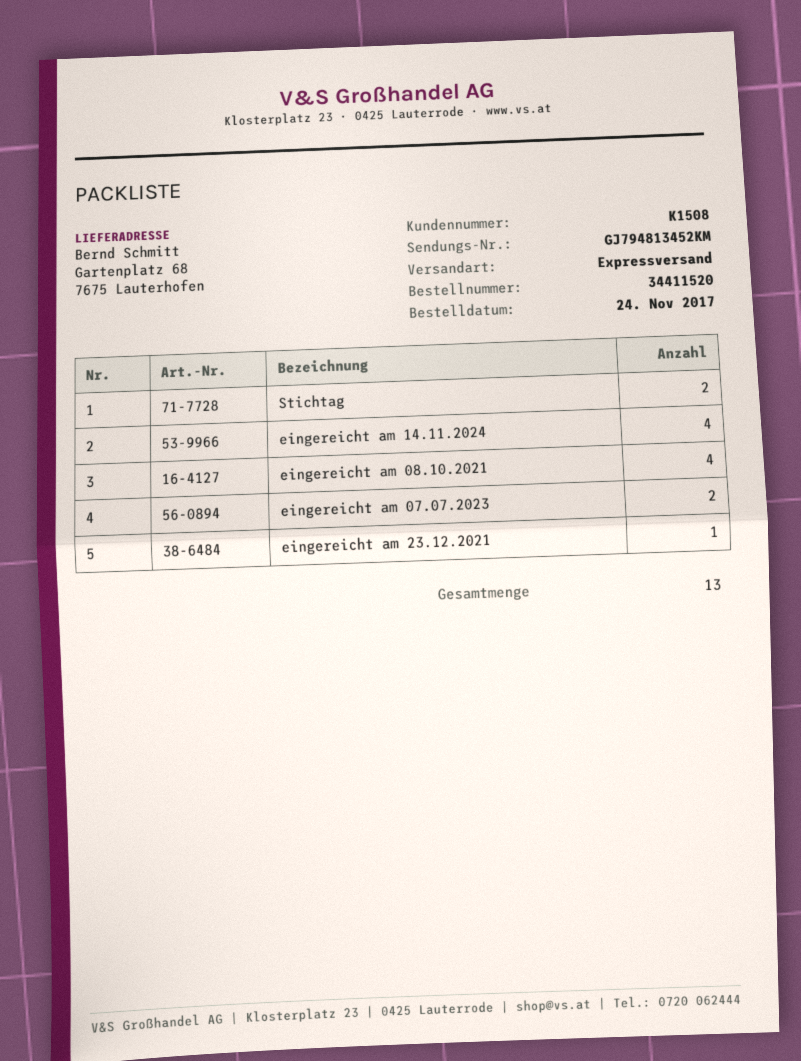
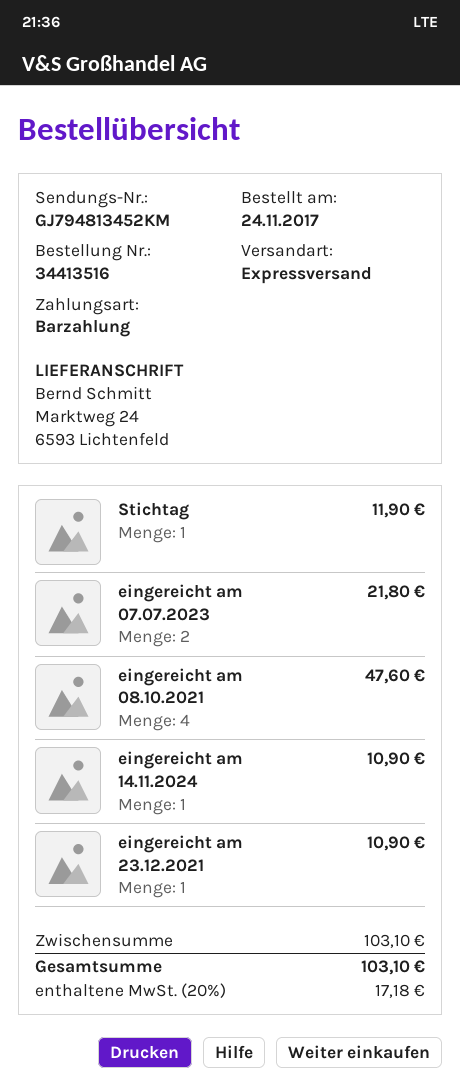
order number: 34411520 -> 34413516
ship to: Gartenplatz 68, 7675 Lauterhofen -> Marktweg 24, 6593 Lichtenfeld
Stichtag: 2 -> 1
eingereicht am 14.11.2024: 4 -> 1

